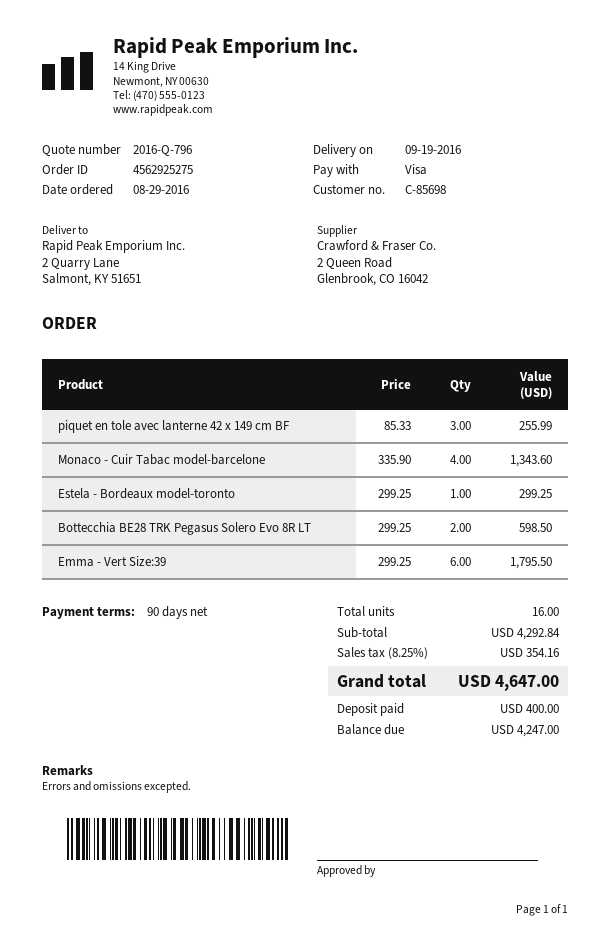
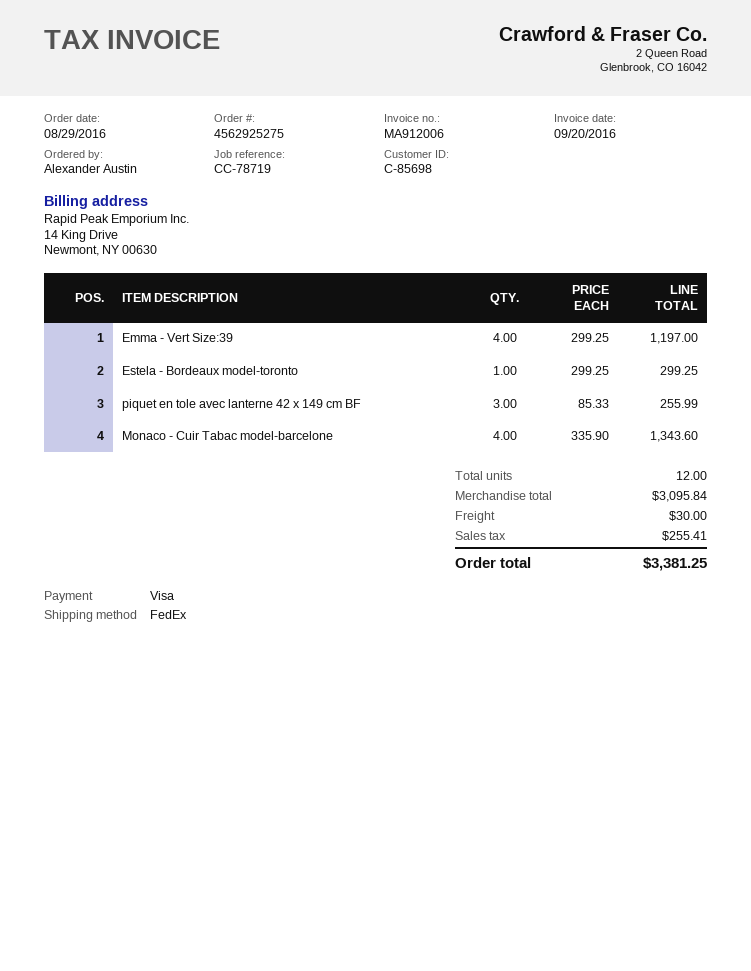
Bottecchia BE28 TRK Pegasus Solero Evo 8R LT: 2 x 299.25 = 598.50 -> none
Emma - Vert Size:39: 6 x 299.25 = 1795.50 -> 4 x 299.25 = 1197.00
total quantity: 16 -> 12
subtotal: 4292.84 -> 3095.84
shipping: none -> 30.00
tax: 354.16 -> 255.41
total: 4647.00 -> 3381.25

